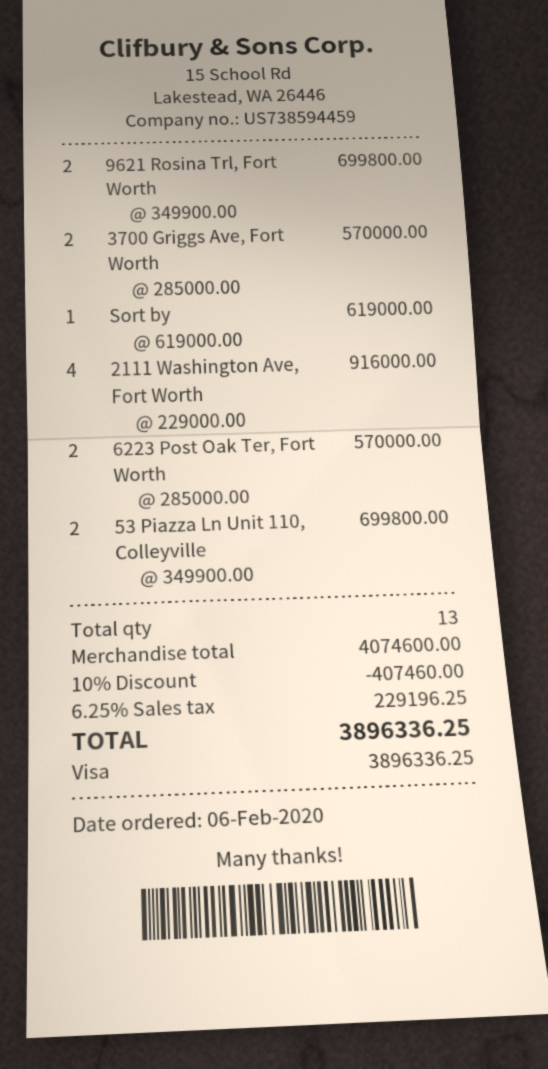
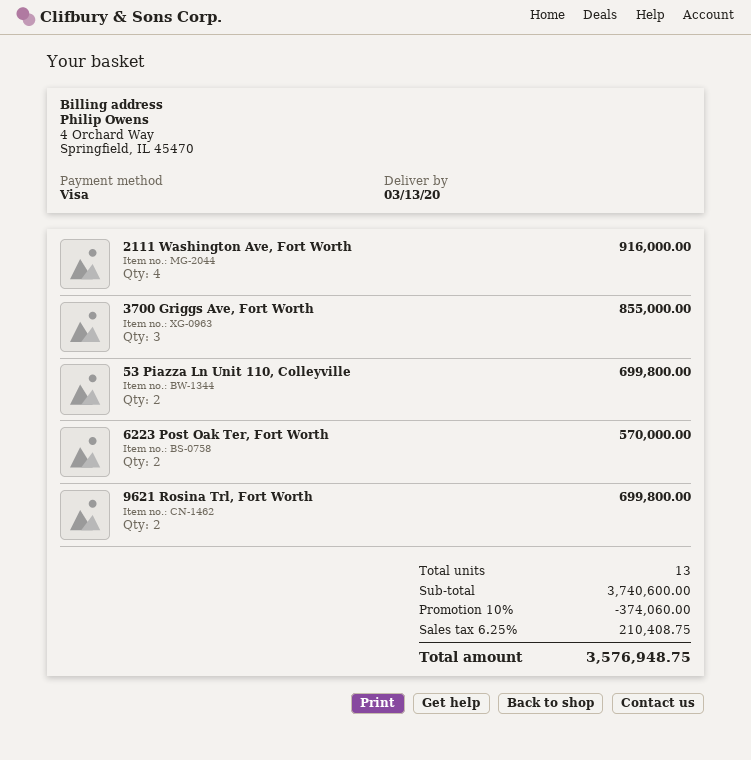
3700 Griggs Ave, Fort Worth: 2 for 570000.00 -> 3 for 855000.00
Sort by: 1 for 619000.00 -> none
subtotal: 4074600.00 -> 3740600.00
discount: 10% = 407460.00 -> 10% = 374060.00
tax: 6.25% = 229196.25 -> 6.25% = 210408.75
total: 3896336.25 -> 3576948.75

